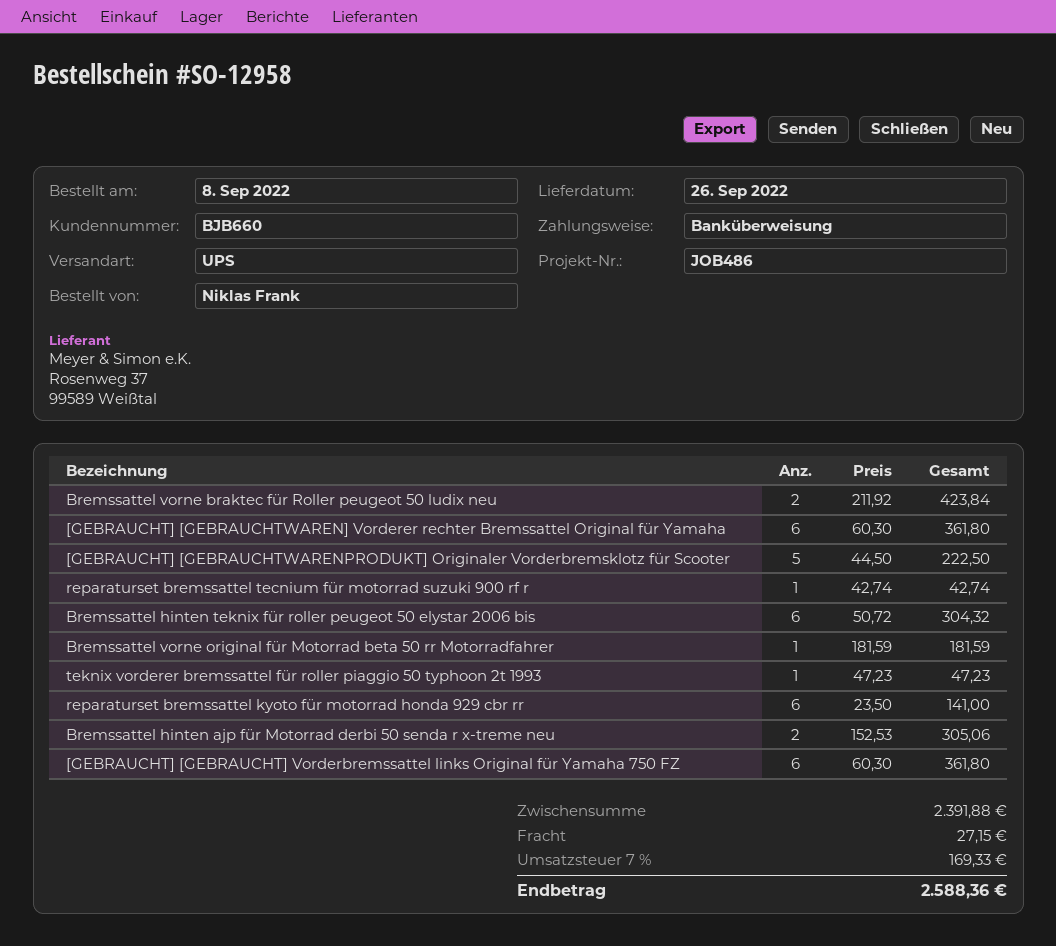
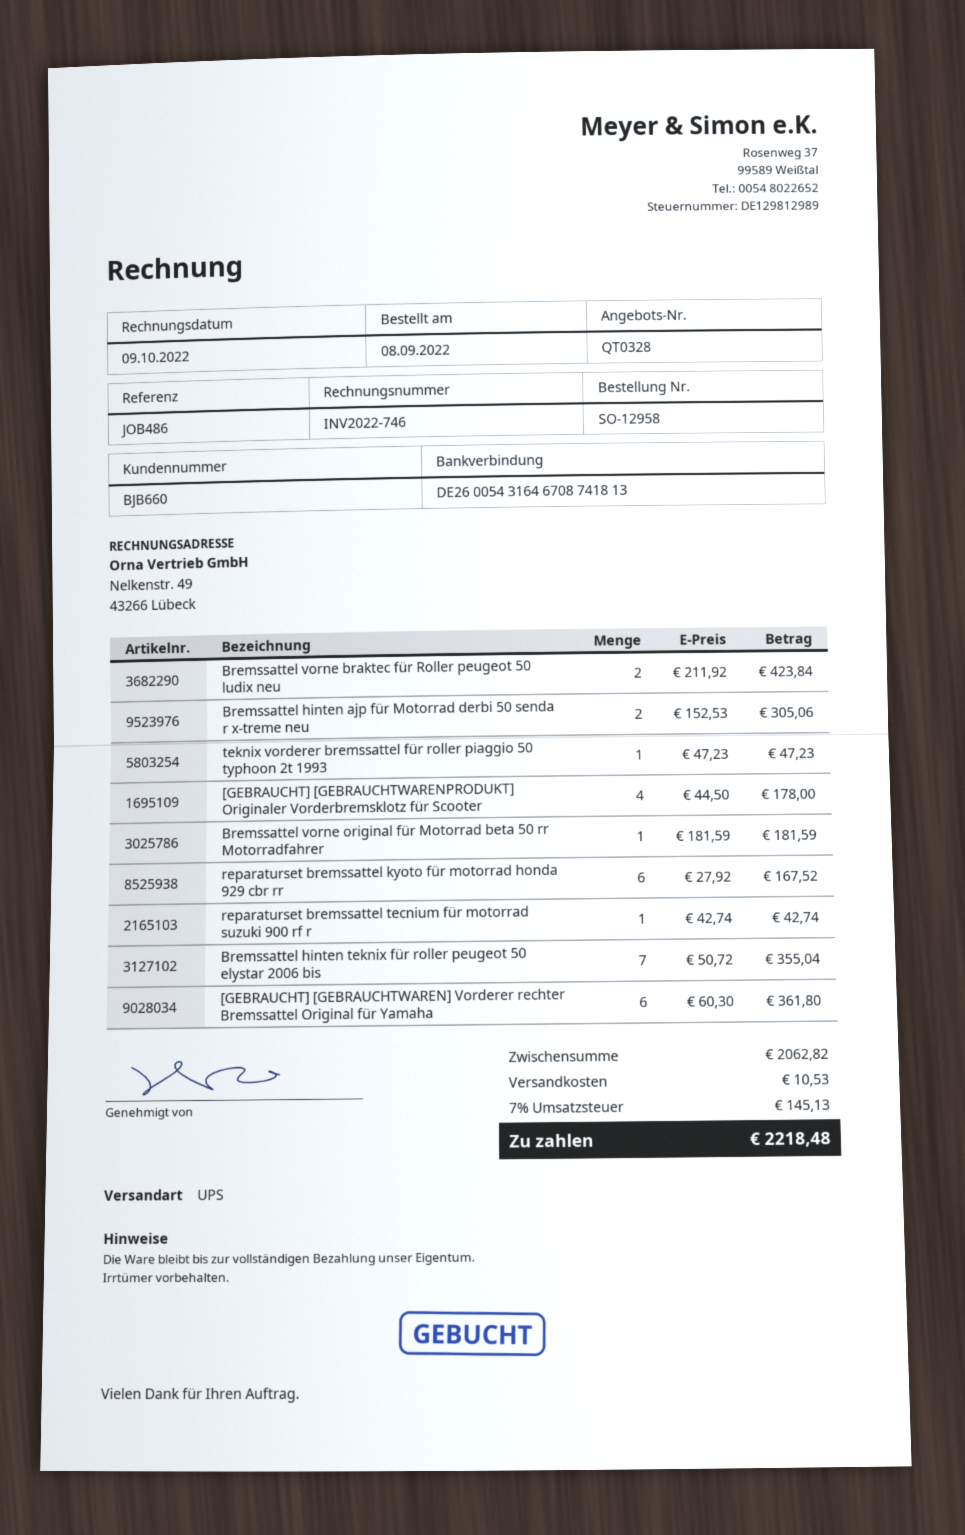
[GEBRAUCHT] [GEBRAUCHTWARENPRODUKT] Originaler Vorderbremsklotz für Scooter: 5 x 44.50 = 222.50 -> 4 x 44.50 = 178.00
Bremssattel hinten teknix für roller peugeot 50 elystar 2006 bis: 6 x 50.72 = 304.32 -> 7 x 50.72 = 355.04
reparaturset bremssattel kyoto für motorrad honda 929 cbr rr: 6 x 23.50 = 141.00 -> 6 x 27.92 = 167.52
[GEBRAUCHT] [GEBRAUCHT] Vorderbremssattel links Original für Yamaha 750 FZ: 6 x 60.30 = 361.80 -> none
subtotal: 2391.88 -> 2062.82
shipping: 27.15 -> 10.53
tax: 7% = 169.33 -> 7% = 145.13
total: 2588.36 -> 2218.48

